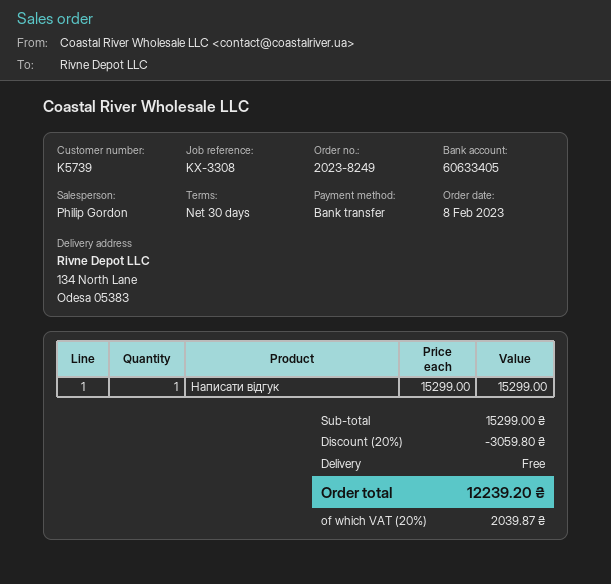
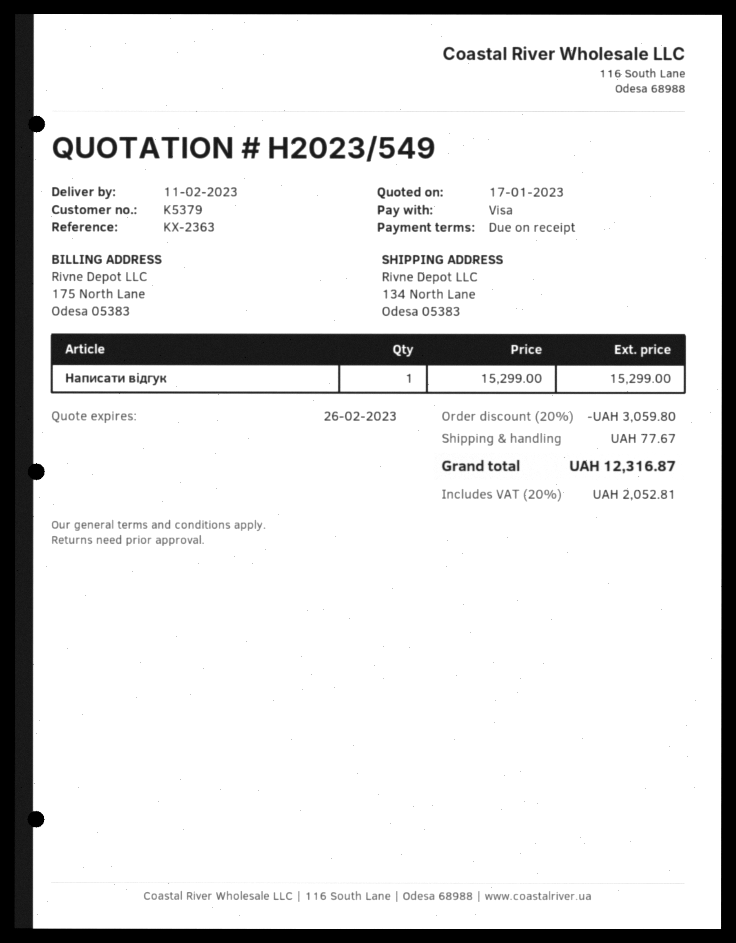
payment terms: 30 days -> on receipt
customer number: K5739 -> K5379
reference: KX-3308 -> KX-2363
payment method: bank transfer -> Visa
shipping: 0.00 -> 77.67
tax: 20% = 2039.87 -> 20% = 2052.81
total: 12239.20 -> 12316.87

